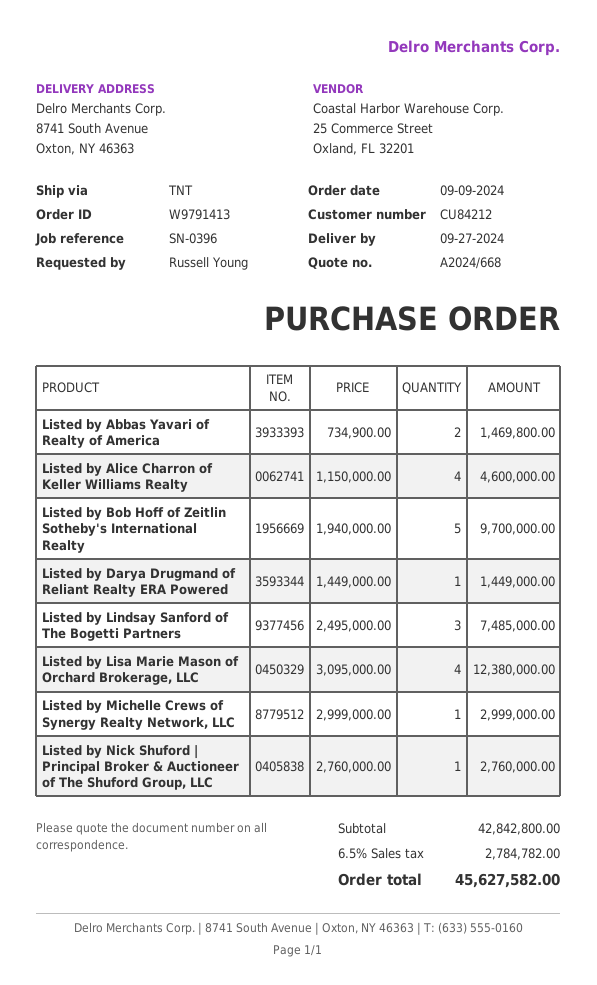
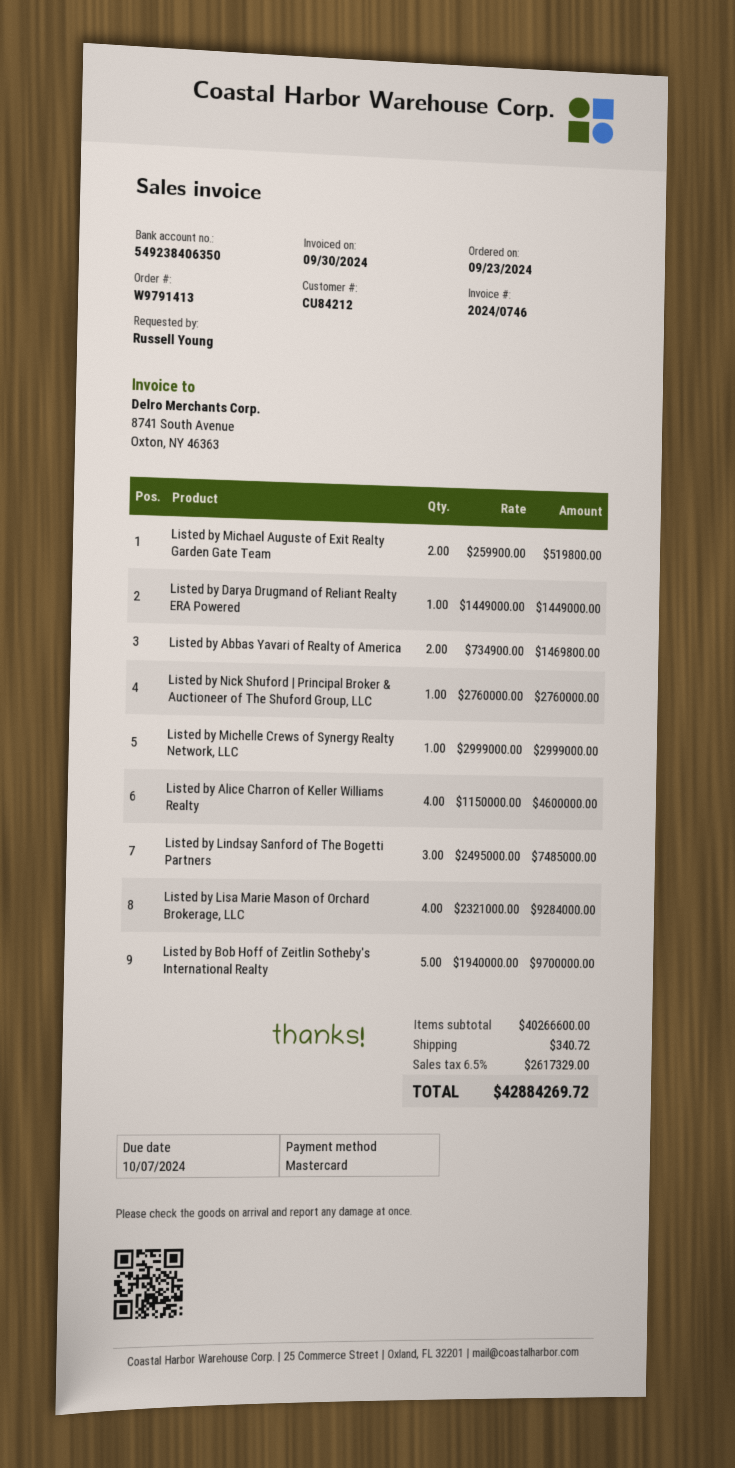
order date: 2024-09-09 -> 2024-09-23
Listed by Lisa Marie Mason of Orchard Brokerage, LLC: 4 x 3095000.00 = 12380000.00 -> 4 x 2321000.00 = 9284000.00
Listed by Michael Auguste of Exit Realty Garden Gate Team: none -> 2 x 259900.00 = 519800.00
subtotal: 42842800.00 -> 40266600.00
shipping: none -> 340.72
tax: 6.5% = 2784782.00 -> 6.5% = 2617329.00
total: 45627582.00 -> 42884269.72

